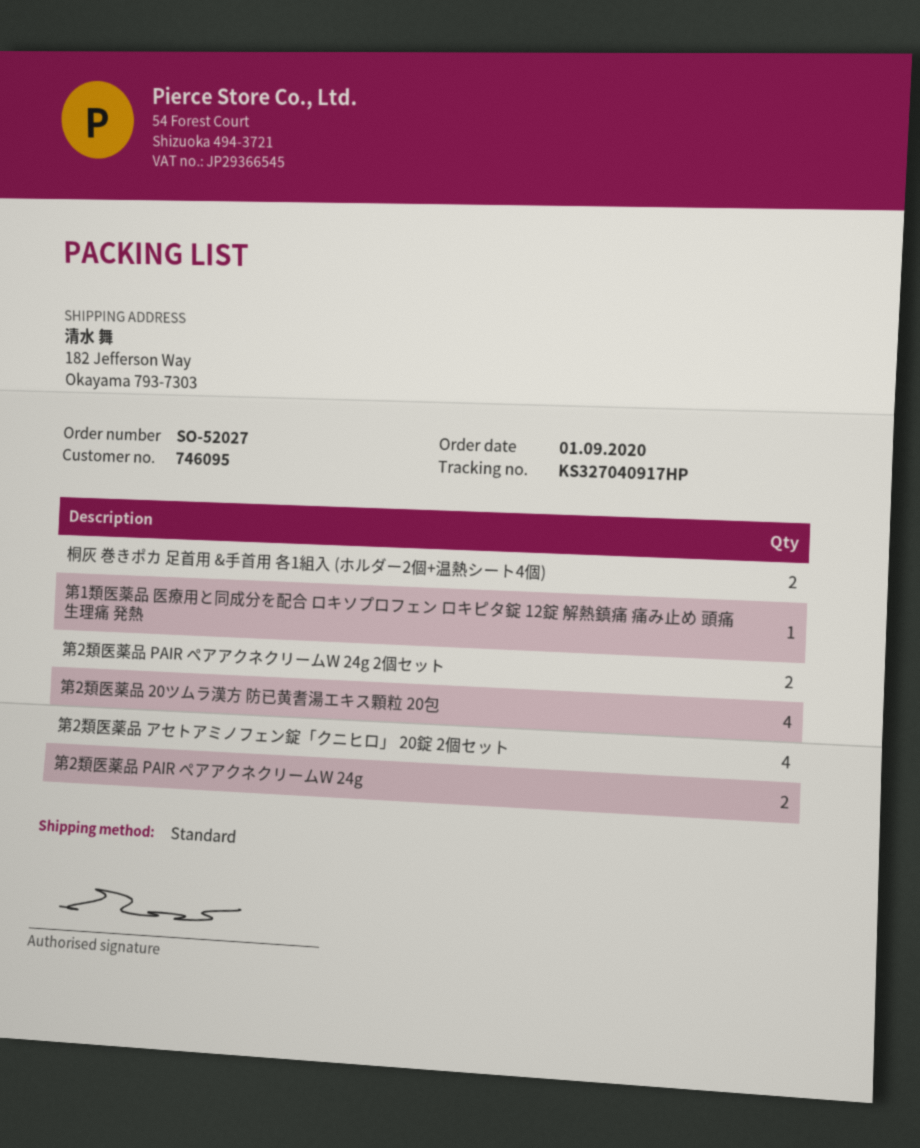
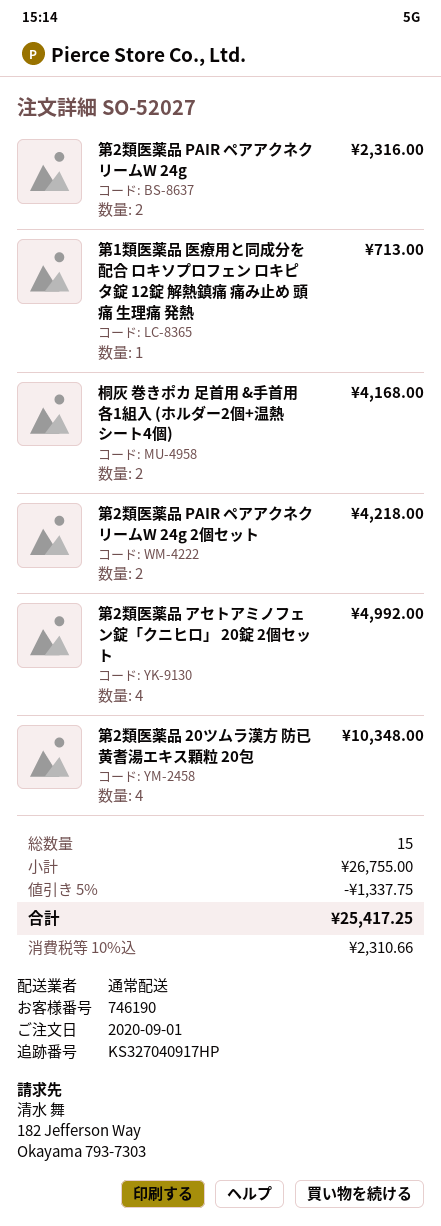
customer number: 746095 -> 746190

